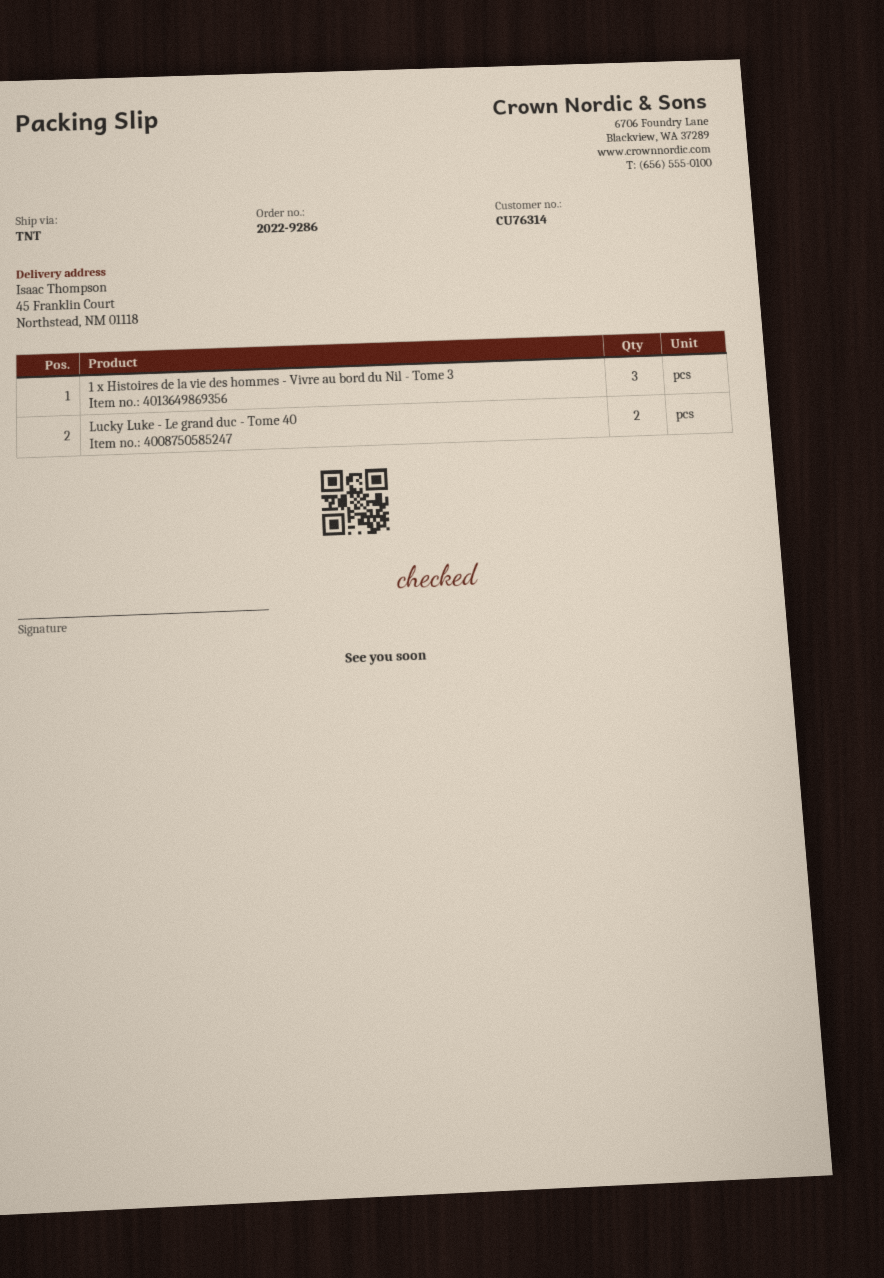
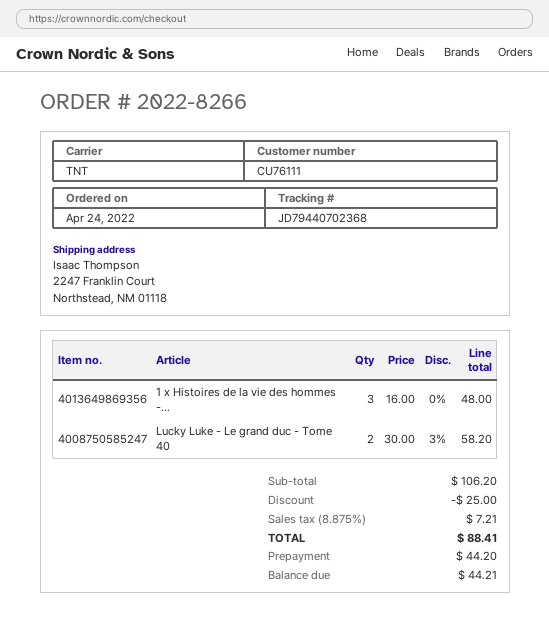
order number: 2022-9286 -> 2022-8266
customer number: CU76314 -> CU76111
ship to: 45 Franklin Court, Northstead, NM 01118 -> 2247 Franklin Court, Northstead, NM 01118

